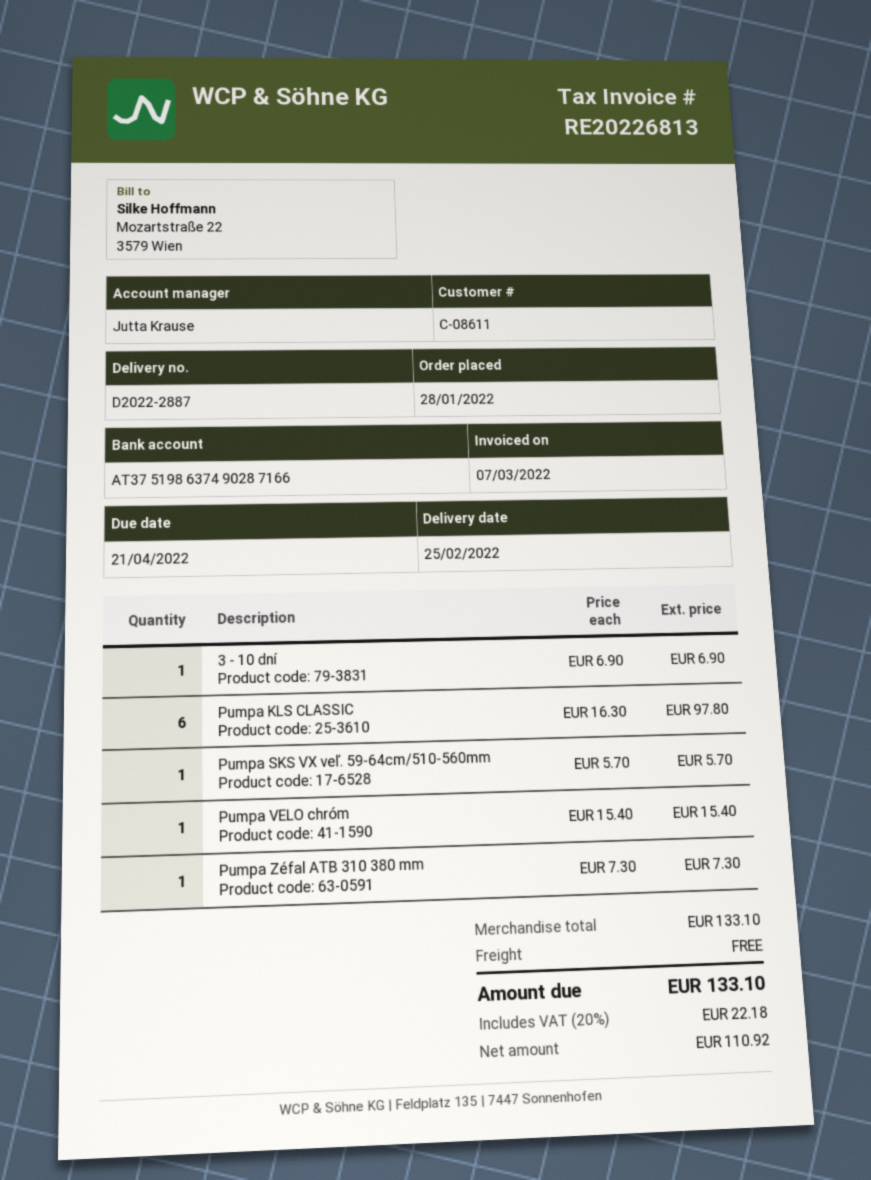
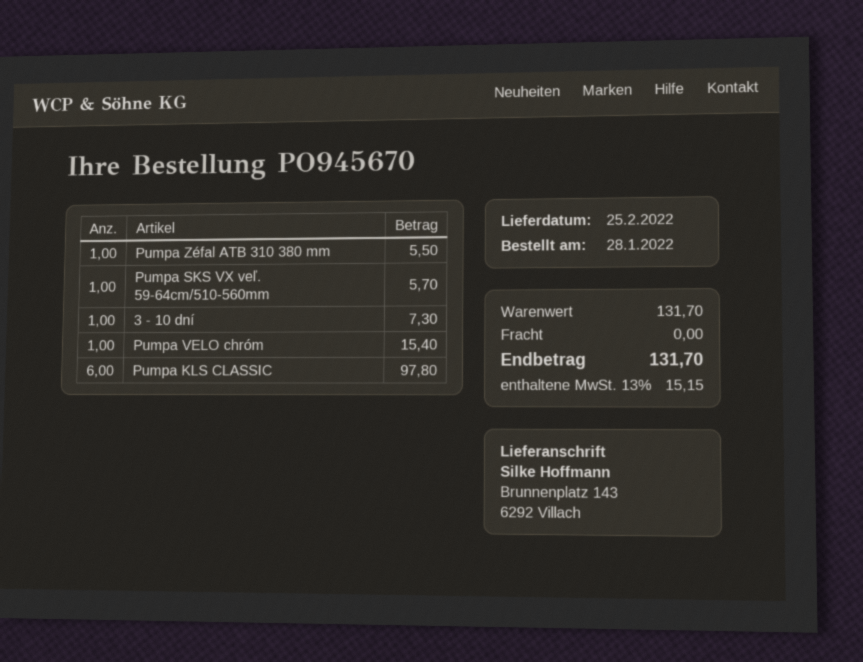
3 - 10 dní: 1 for 6.90 -> 1 for 7.30
Pumpa Zéfal ATB 310 380 mm: 1 for 7.30 -> 1 for 5.50
subtotal: 133.10 -> 131.70
tax: 20% = 22.18 -> 13% = 15.15
total: 133.10 -> 131.70

